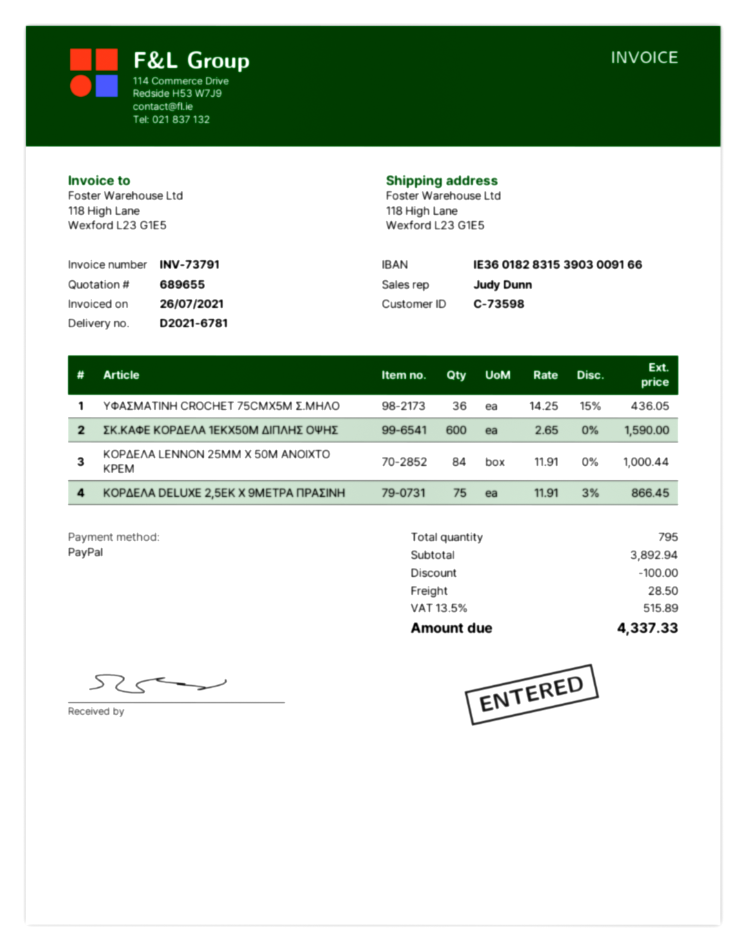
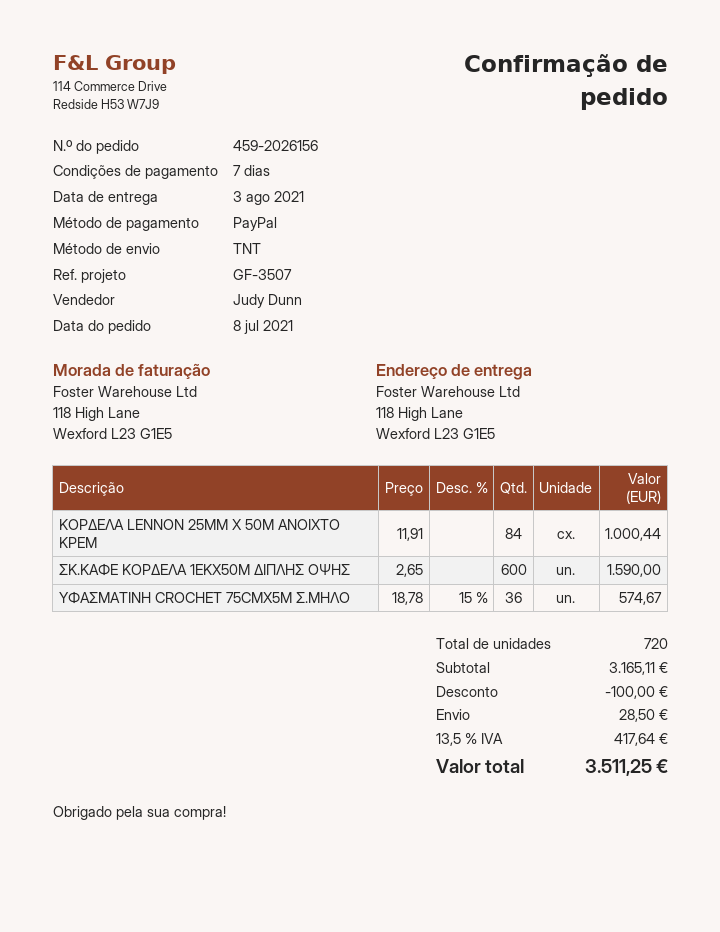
ΥΦΑΣΜΑΤΙΝΗ CROCHET 75CMX5M Σ.ΜΗΛΟ: 36 x 14.25 - 15% = 436.05 -> 36 x 18.78 - 15% = 574.67
ΚΟΡΔΕΛΑ DELUXE 2,5ΕΚ X 9ΜΕΤΡΑ ΠΡΑΣΙΝΗ: 75 x 11.91 - 3% = 866.45 -> none
total quantity: 795 -> 720
subtotal: 3892.94 -> 3165.11
tax: 13.5% = 515.89 -> 13.5% = 417.64
total: 4337.33 -> 3511.25

